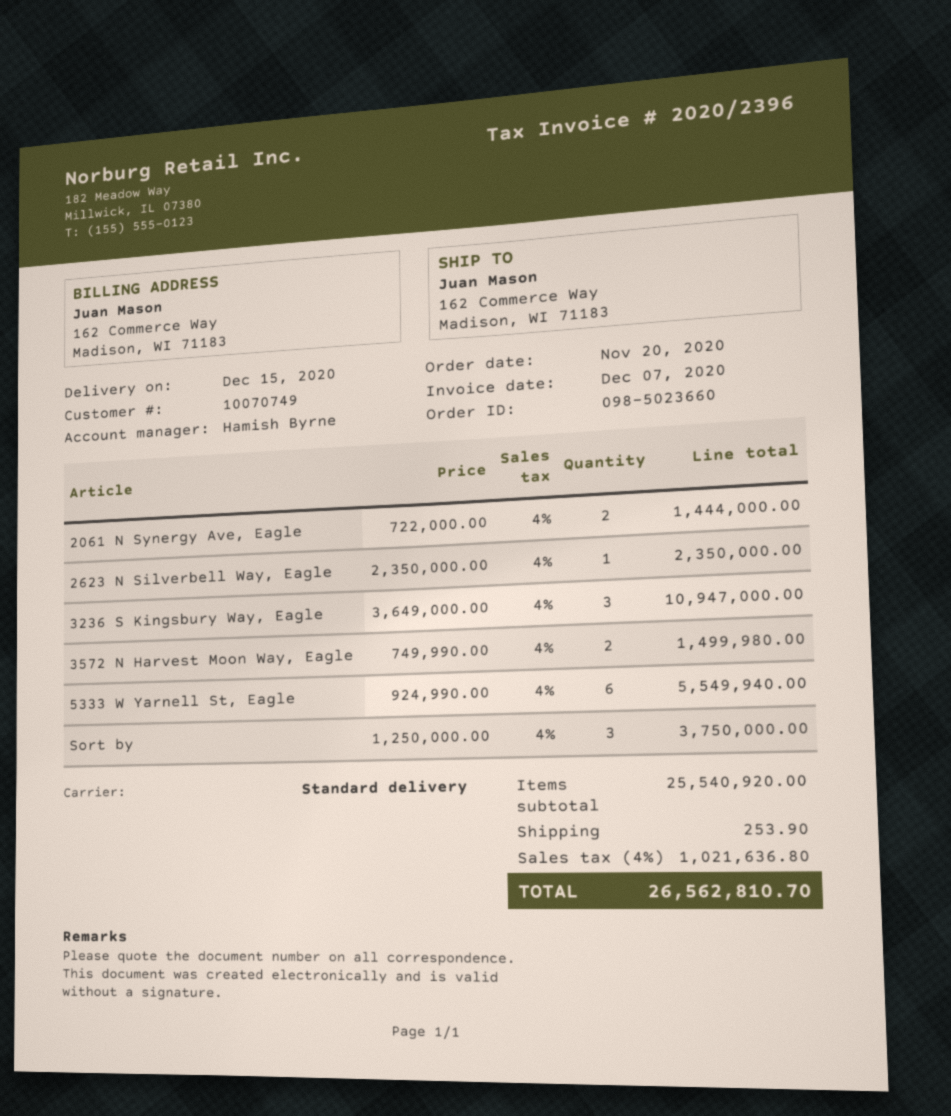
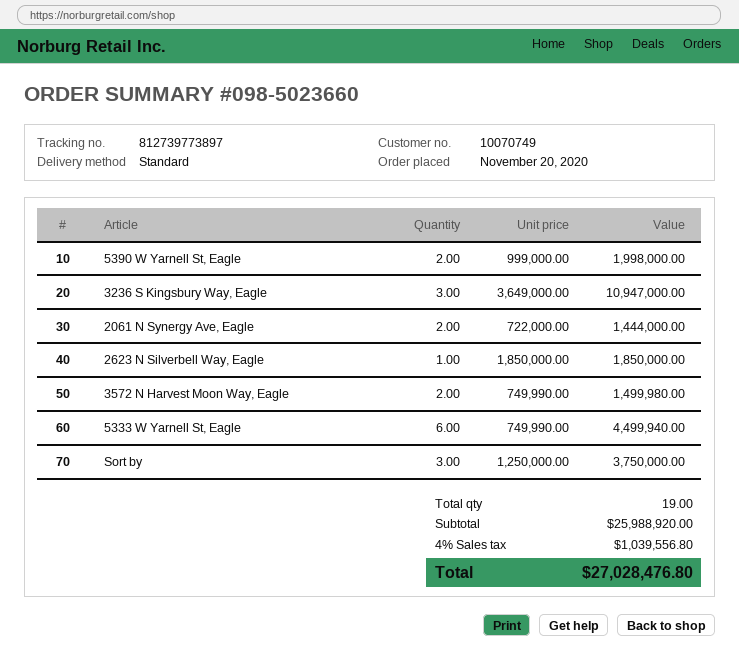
2623 N Silverbell Way, Eagle: 1 x 2350000.00 = 2350000.00 -> 1 x 1850000.00 = 1850000.00
5333 W Yarnell St, Eagle: 6 x 924990.00 = 5549940.00 -> 6 x 749990.00 = 4499940.00
5390 W Yarnell St, Eagle: none -> 2 x 999000.00 = 1998000.00
subtotal: 25540920.00 -> 25988920.00
shipping: 253.90 -> none
tax: 4% = 1021636.80 -> 4% = 1039556.80
total: 26562810.70 -> 27028476.80

